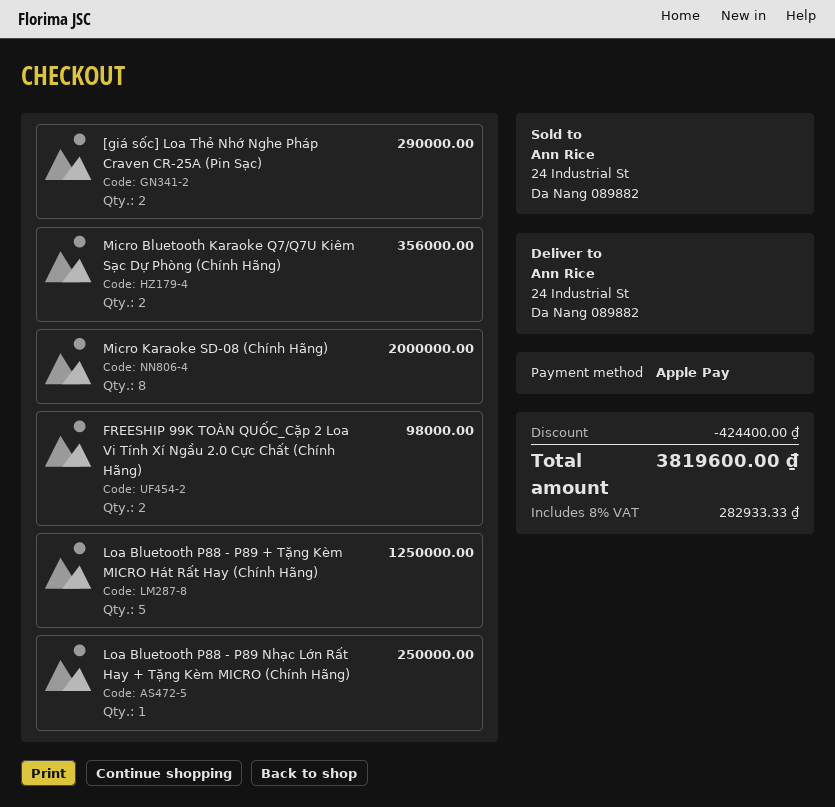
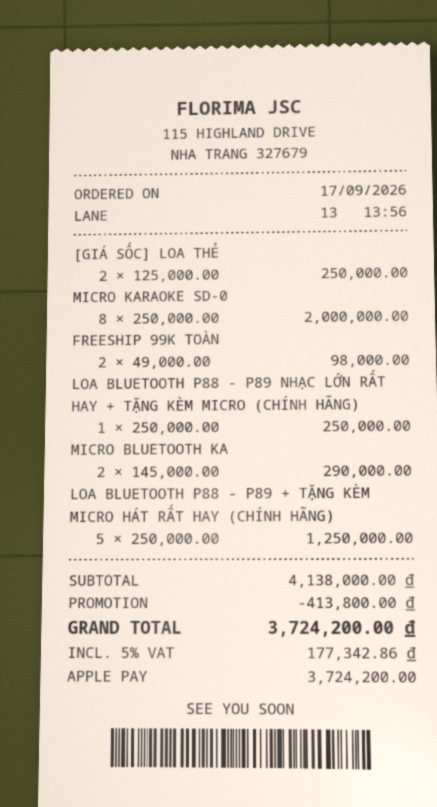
[giá sốc] Loa Thẻ Nhớ Nghe Pháp Craven CR-25A (Pin Sạc): 2 for 290000.00 -> 2 for 250000.00
Micro Bluetooth Karaoke Q7/Q7U Kiêm Sạc Dự Phòng (Chính Hãng): 2 for 356000.00 -> 2 for 290000.00
discount: 424400.00 -> 413800.00
tax: 8% = 282933.33 -> 5% = 177342.86
total: 3819600.00 -> 3724200.00

